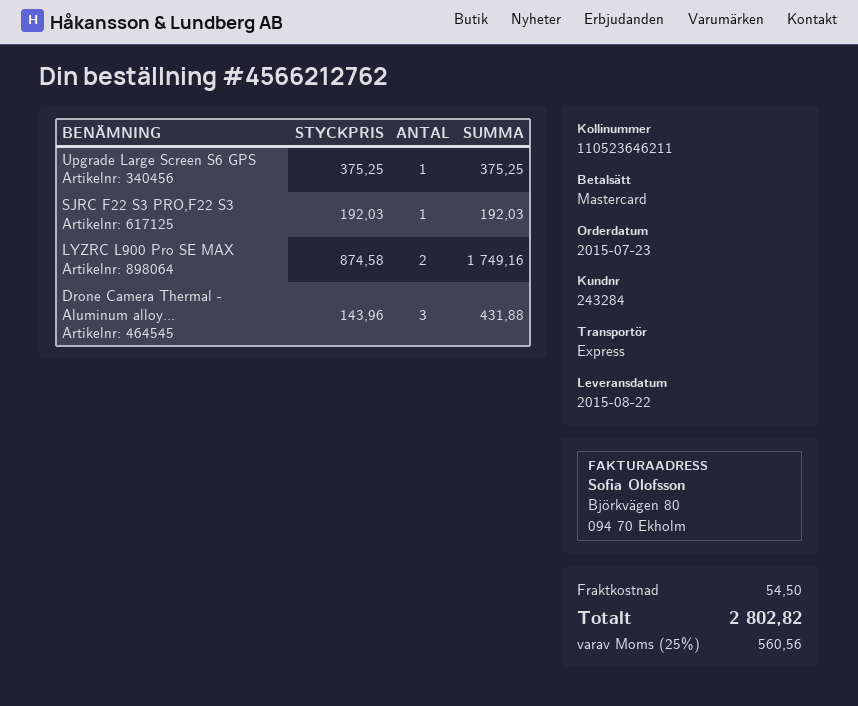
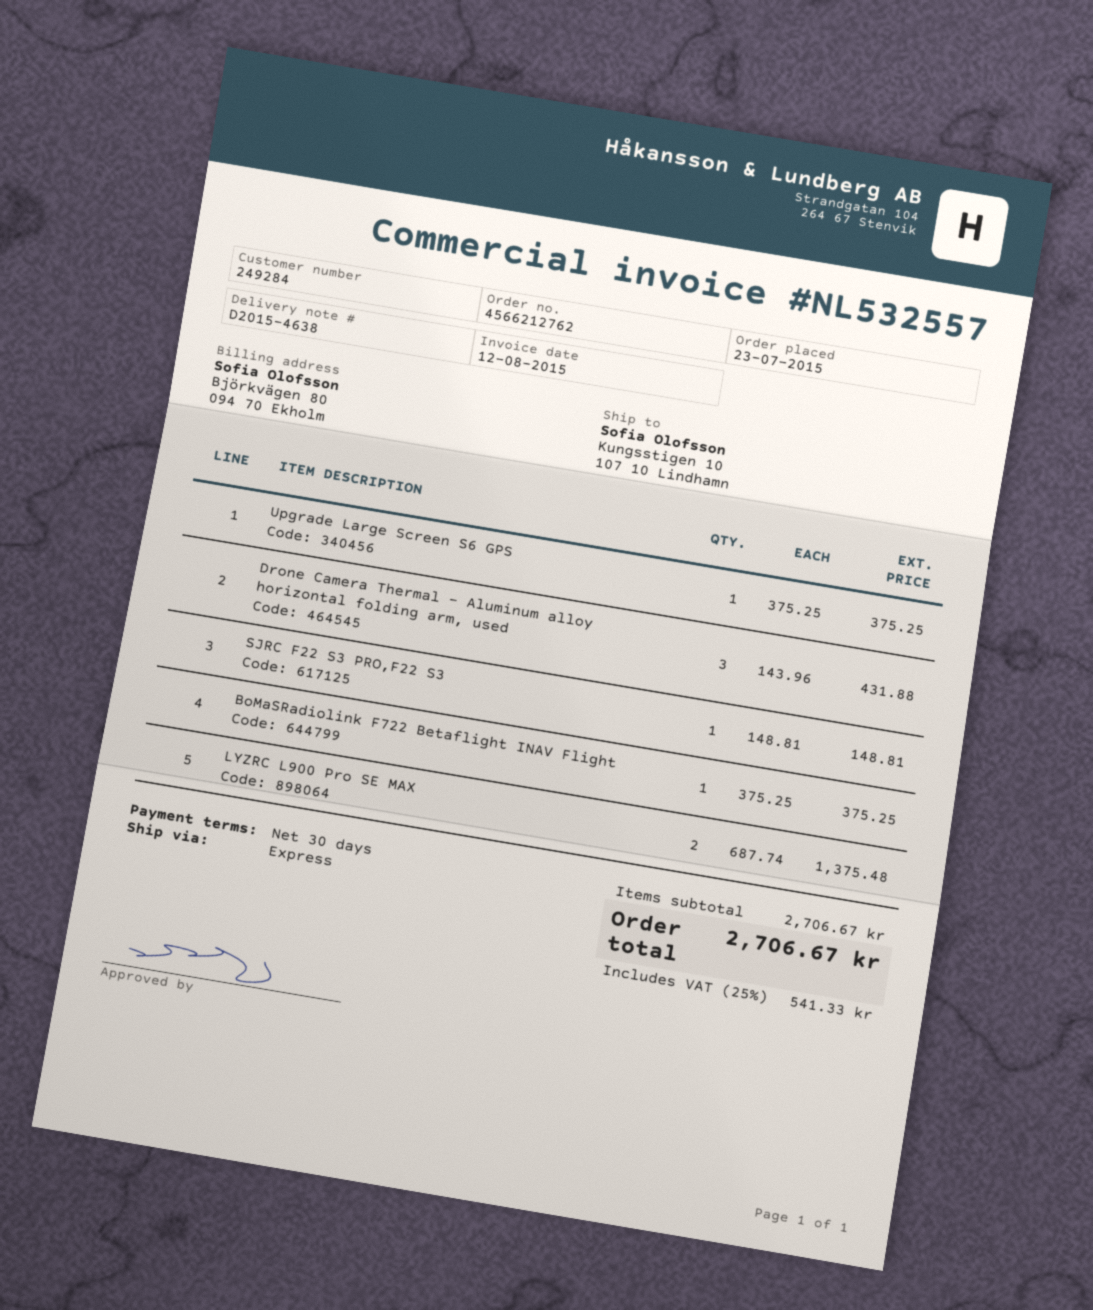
customer number: 243284 -> 249284
SJRC F22 S3 PRO,F22 S3: 1 x 192.03 = 192.03 -> 1 x 148.81 = 148.81
LYZRC L900 Pro SE MAX: 2 x 874.58 = 1749.16 -> 2 x 687.74 = 1375.48
BoMaSRadiolink F722 Betaflight INAV Flight: none -> 1 x 375.25 = 375.25
shipping: 54.50 -> none
tax: 25% = 560.56 -> 25% = 541.33
total: 2802.82 -> 2706.67

